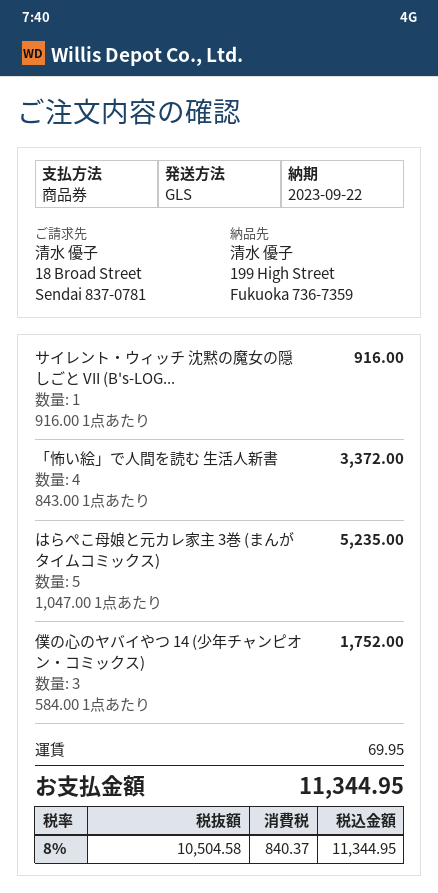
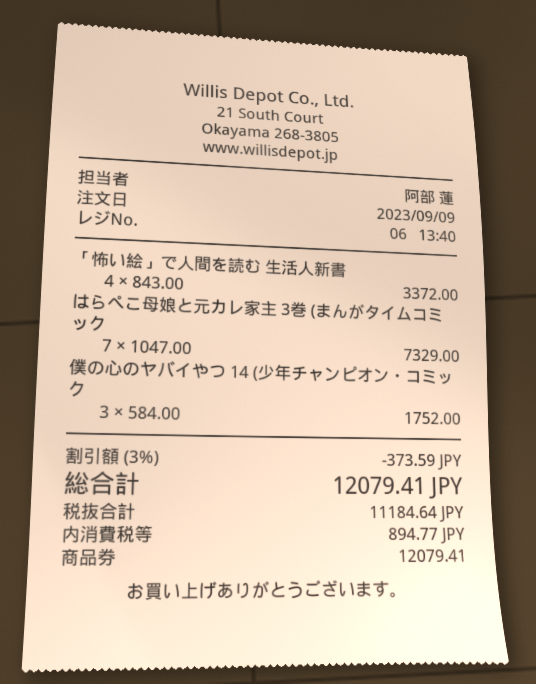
サイレント・ウィッチ 沈黙の魔女の隠しごと VII (B's-LOG...: 1 x 916.00 = 916.00 -> none
はらぺこ母娘と元カレ家主 3巻 (まんがタイムコミックス): 5 x 1047.00 = 5235.00 -> 7 x 1047.00 = 7329.00
discount: none -> 3% = 373.59
shipping: 69.95 -> none
net: 10504.58 -> 11184.64
tax: 840.37 -> 894.77
total: 11344.95 -> 12079.41

